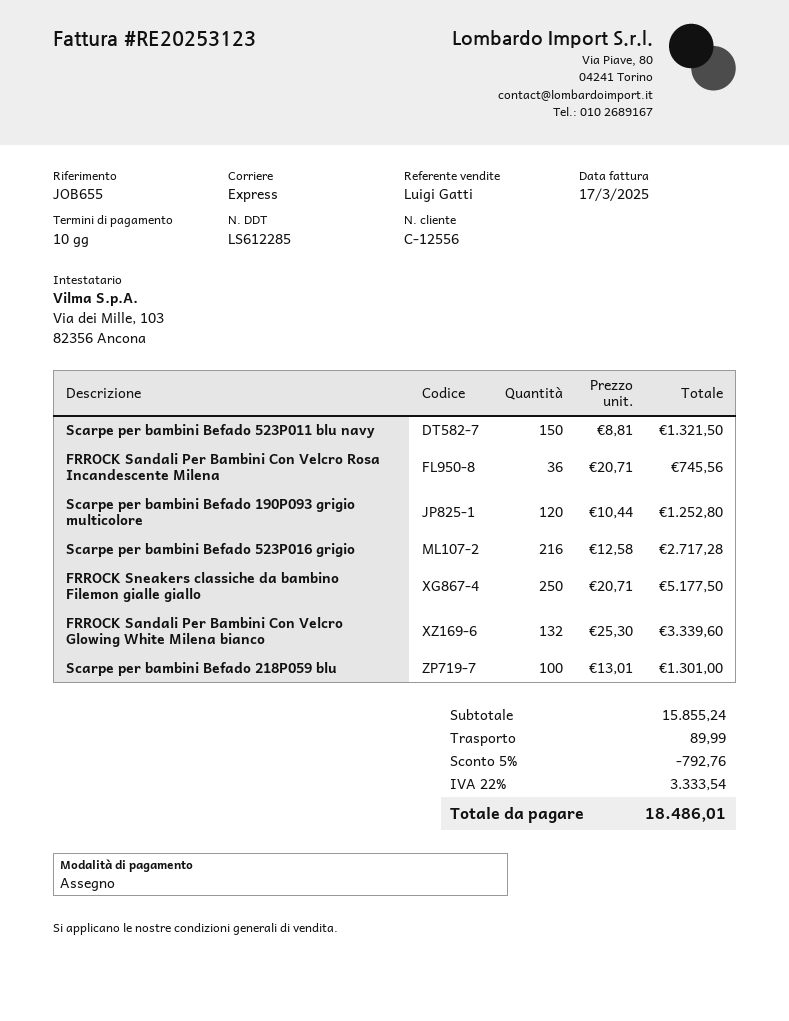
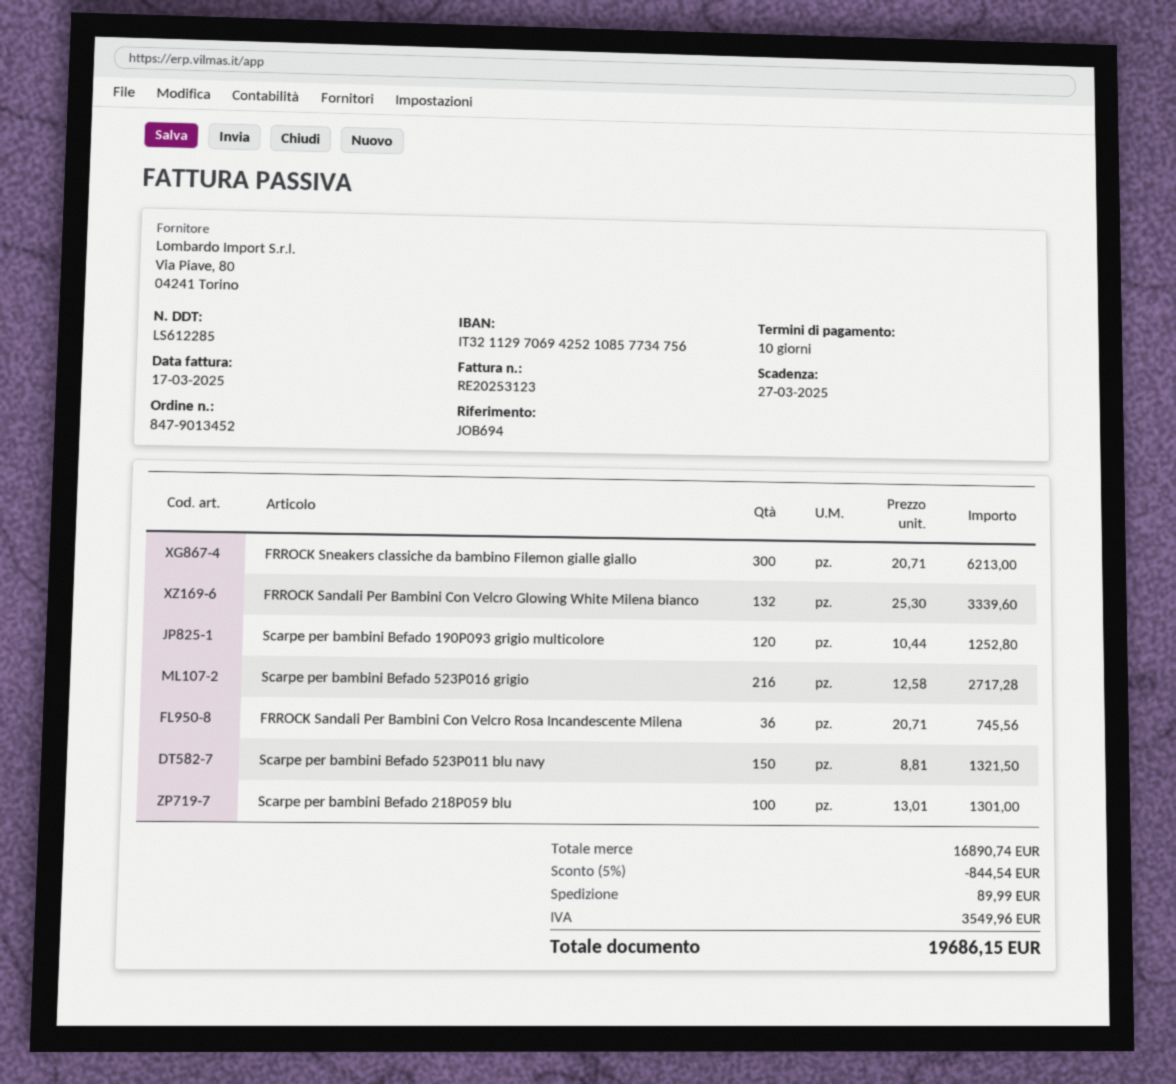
reference: JOB655 -> JOB694
FRROCK Sneakers classiche da bambino Filemon gialle giallo: 250 x 20.71 = 5177.50 -> 300 x 20.71 = 6213.00
subtotal: 15855.24 -> 16890.74
discount: 5% = 792.76 -> 5% = 844.54
tax: 3333.54 -> 3549.96
total: 18486.01 -> 19686.15

